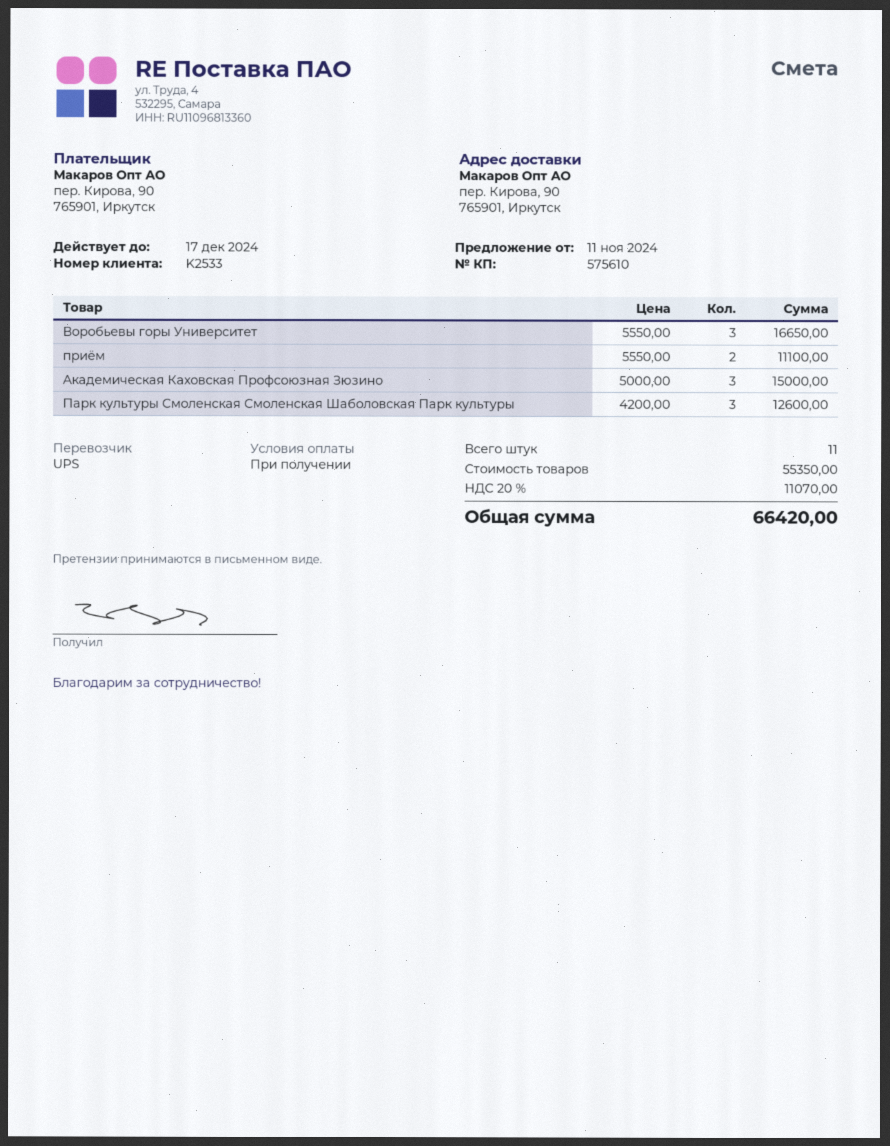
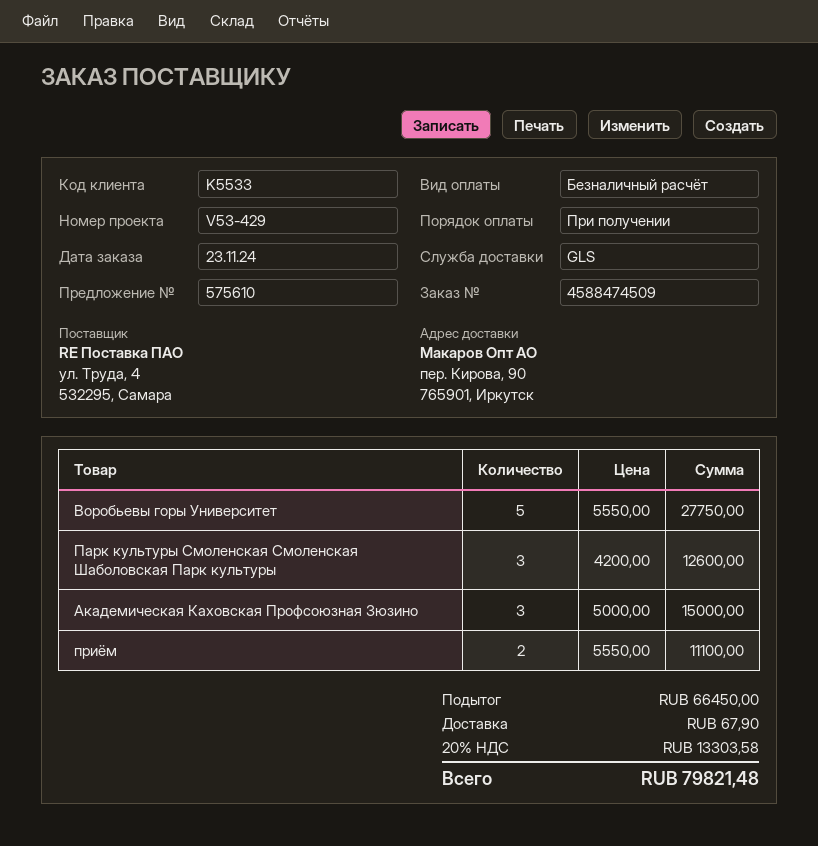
customer number: K2533 -> K5533
shipping method: UPS -> GLS
Воробьевы горы Университет: 3 x 5550.00 = 16650.00 -> 5 x 5550.00 = 27750.00
subtotal: 55350.00 -> 66450.00
shipping: none -> 67.90
tax: 20% = 11070.00 -> 20% = 13303.58
total: 66420.00 -> 79821.48

